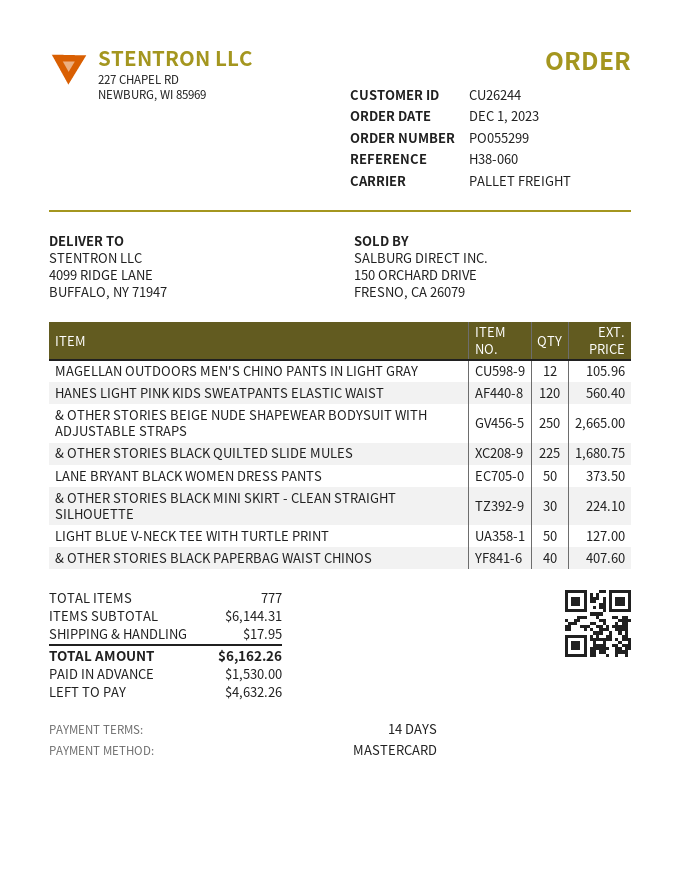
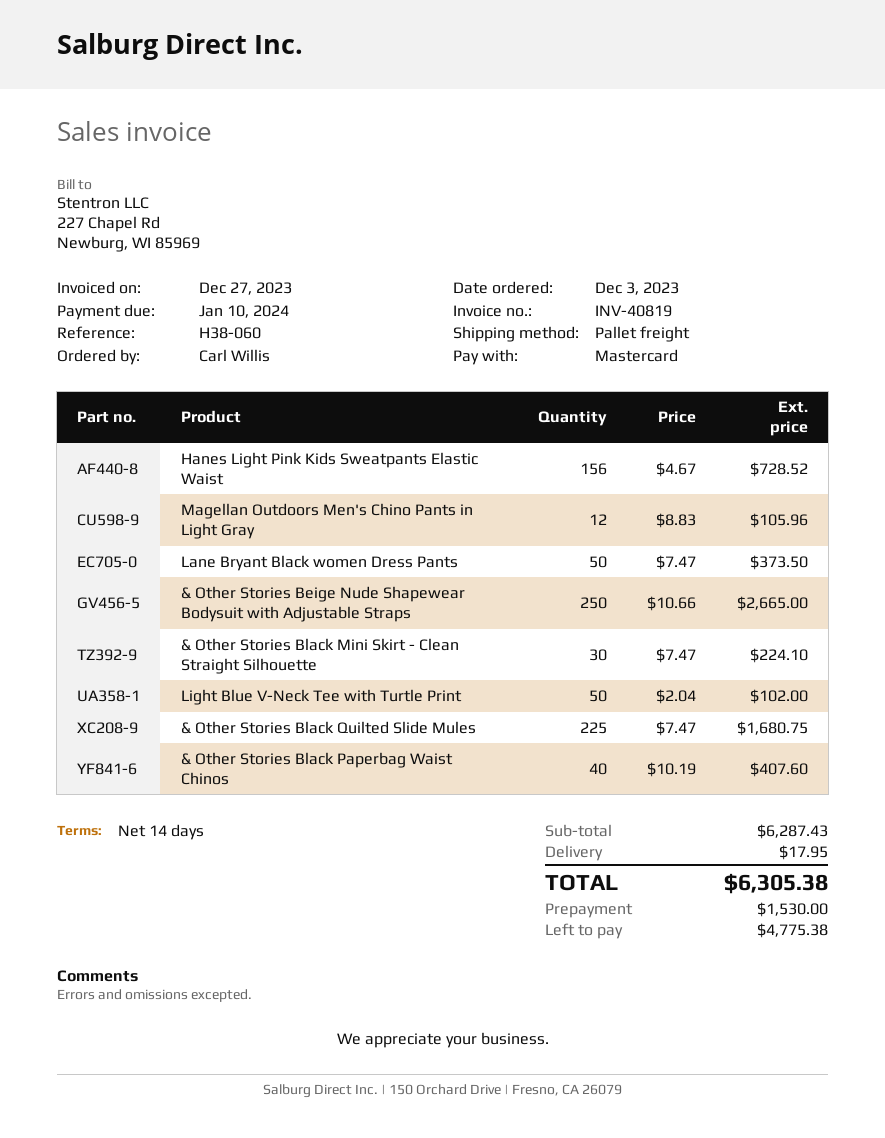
order date: 2023-12-01 -> 2023-12-03
HANES LIGHT PINK KIDS SWEATPANTS ELASTIC WAIST: 120 for 560.40 -> 156 for 728.52
LIGHT BLUE V-NECK TEE WITH TURTLE PRINT: 50 for 127.00 -> 50 for 102.00
subtotal: 6144.31 -> 6287.43
total: 6162.26 -> 6305.38
balance: 4632.26 -> 4775.38

